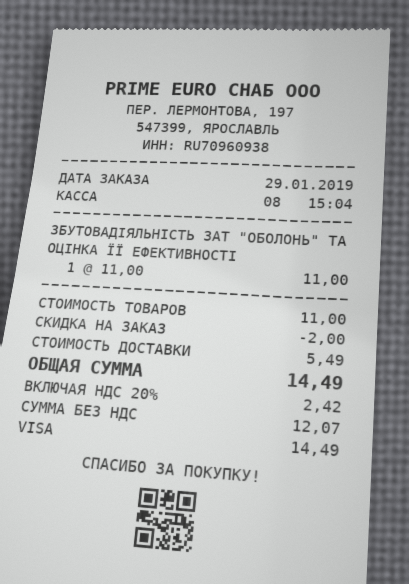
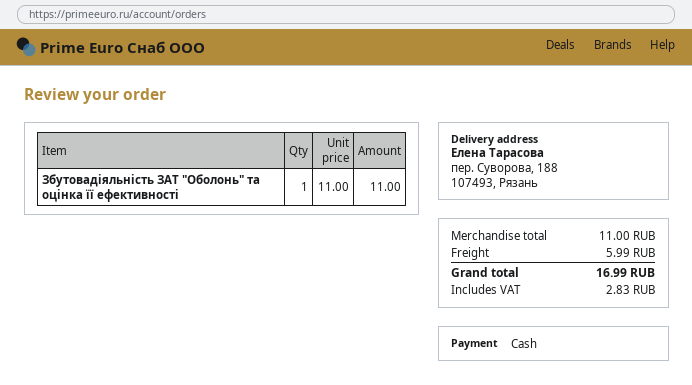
payment method: Visa -> cash
discount: 2.00 -> none
shipping: 5.49 -> 5.99
tax: 2.42 -> 2.83
total: 14.49 -> 16.99

